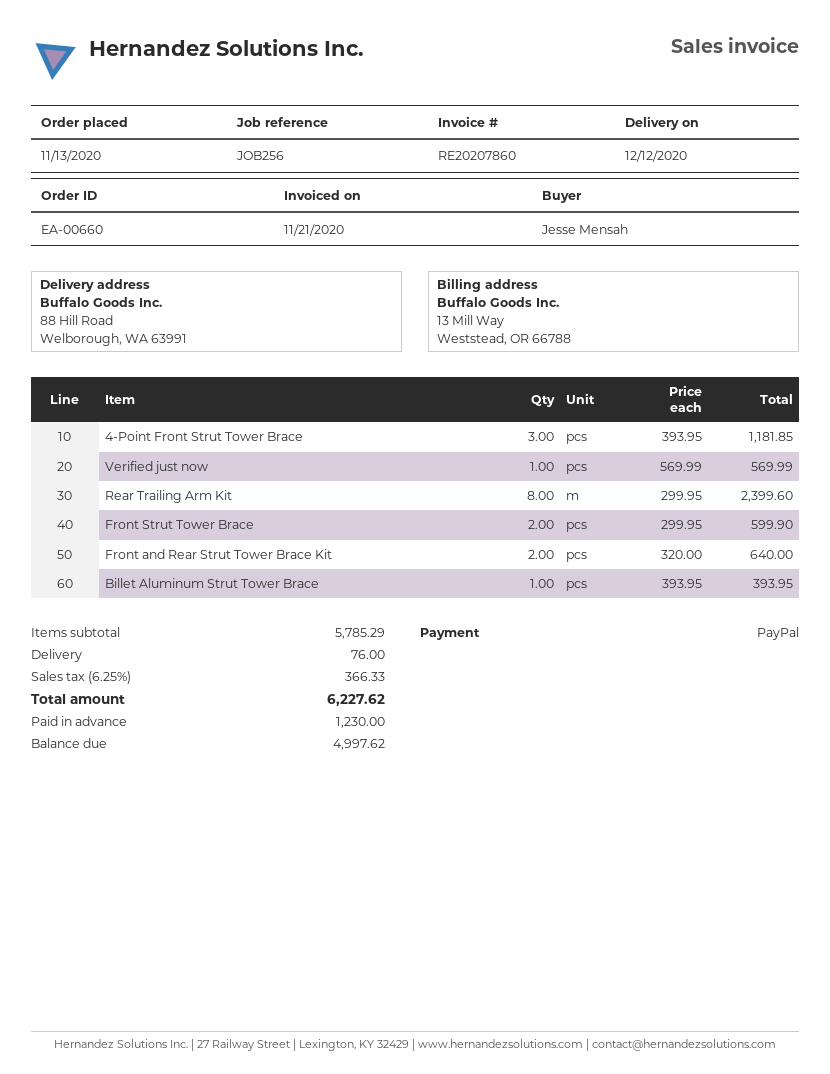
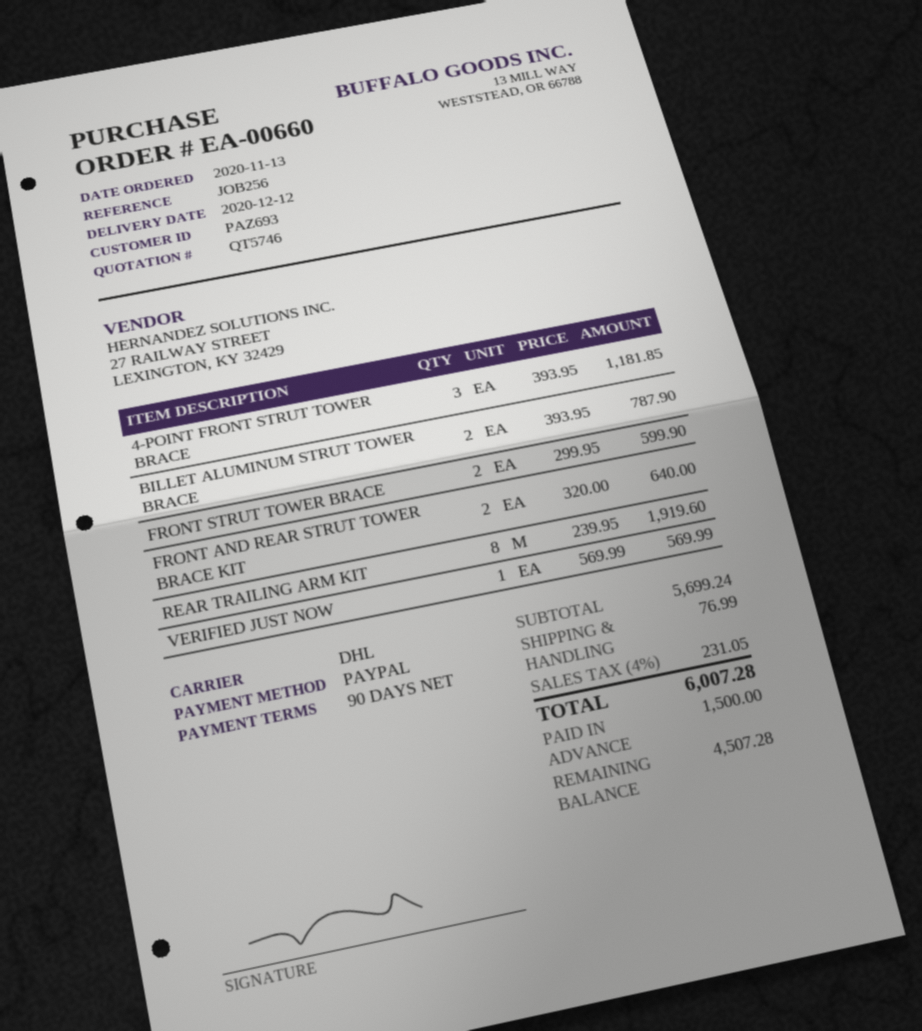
Rear Trailing Arm Kit: 8 x 299.95 = 2399.60 -> 8 x 239.95 = 1919.60
Billet Aluminum Strut Tower Brace: 1 x 393.95 = 393.95 -> 2 x 393.95 = 787.90
subtotal: 5785.29 -> 5699.24
shipping: 76.00 -> 76.99
tax: 6.25% = 366.33 -> 4% = 231.05
total: 6227.62 -> 6007.28
deposit: 1230.00 -> 1500.00
balance: 4997.62 -> 4507.28

